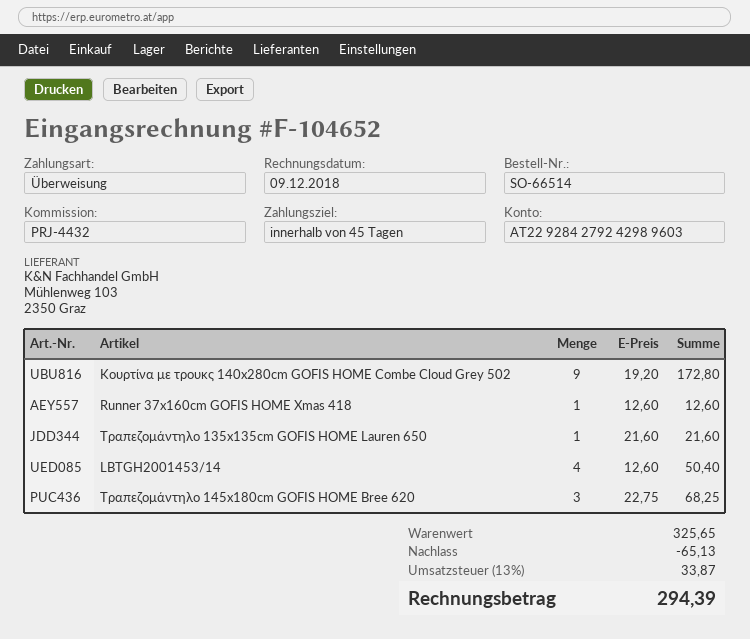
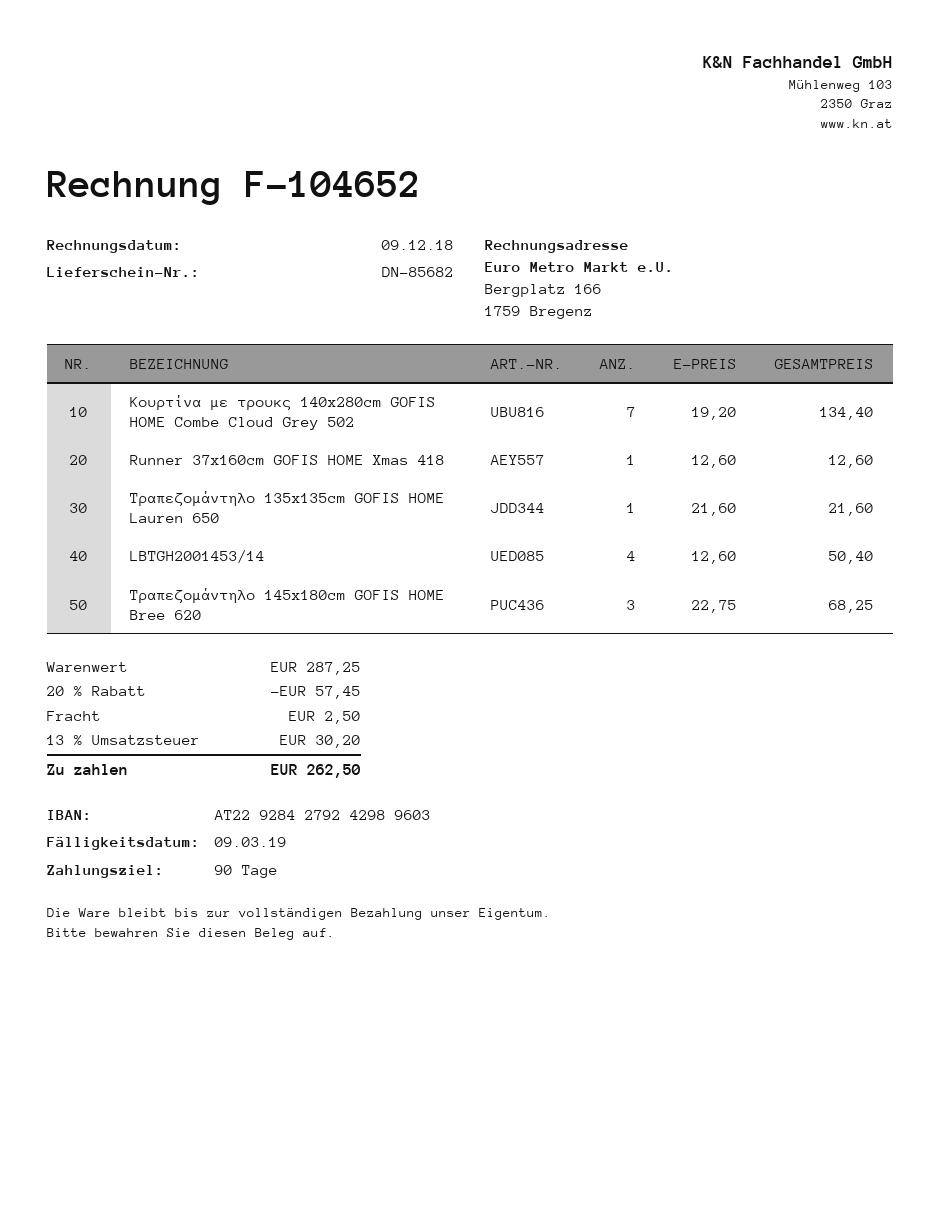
payment terms: 45 days -> 90 days
Κουρτίνα με τρουκς 140x280cm GOFIS HOME Combe Cloud Grey 502: 9 x 19.20 = 172.80 -> 7 x 19.20 = 134.40
subtotal: 325.65 -> 287.25
discount: 65.13 -> 57.45
shipping: none -> 2.50
tax: 13% = 33.87 -> 13% = 30.20
total: 294.39 -> 262.50

